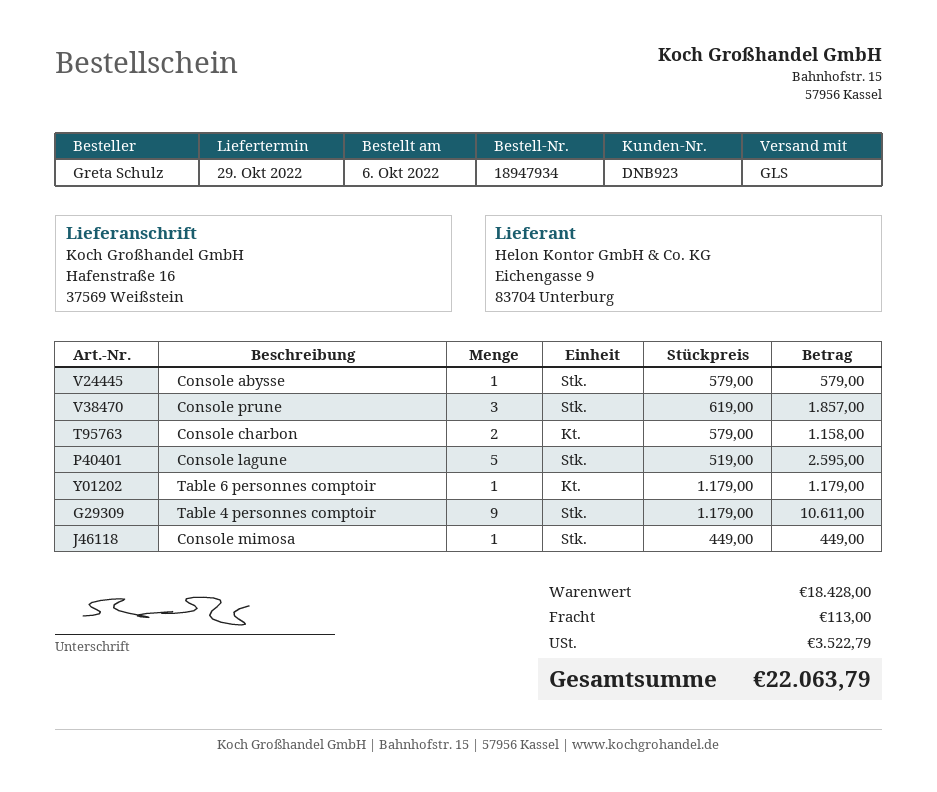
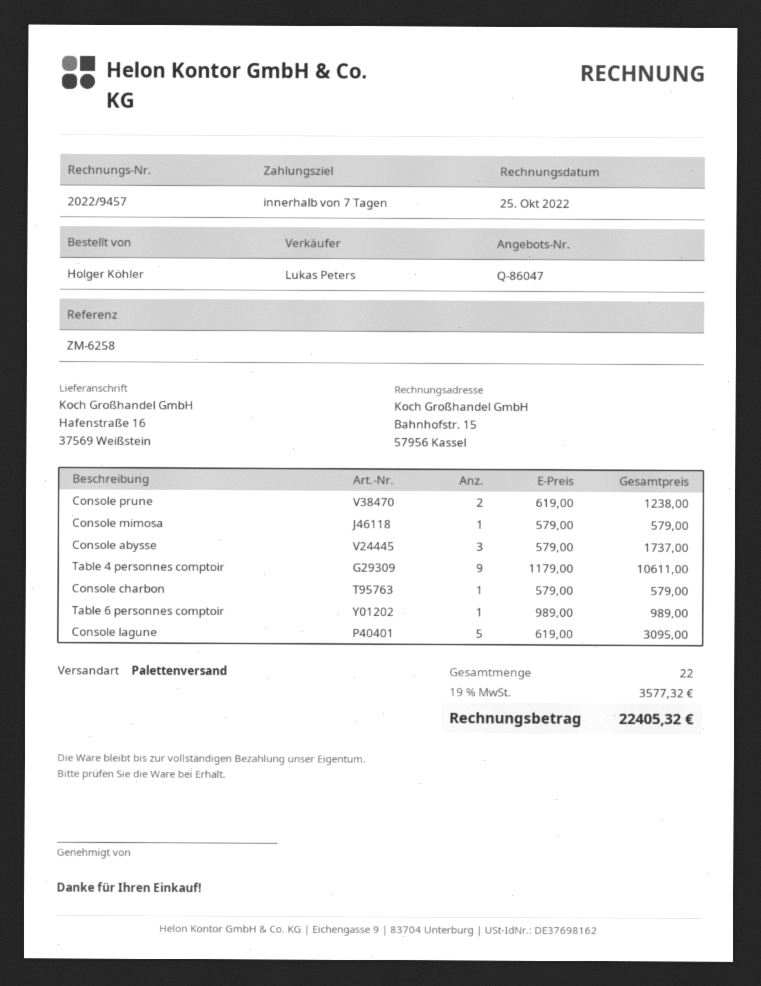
ordered by: Greta Schulz -> Holger Köhler
shipping method: GLS -> pallet freight
Console abysse: 1 x 579.00 = 579.00 -> 3 x 579.00 = 1737.00
Console prune: 3 x 619.00 = 1857.00 -> 2 x 619.00 = 1238.00
Console charbon: 2 x 579.00 = 1158.00 -> 1 x 579.00 = 579.00
Console lagune: 5 x 519.00 = 2595.00 -> 5 x 619.00 = 3095.00
Table 6 personnes comptoir: 1 x 1179.00 = 1179.00 -> 1 x 989.00 = 989.00
Console mimosa: 1 x 449.00 = 449.00 -> 1 x 579.00 = 579.00
shipping: 113.00 -> none
tax: 3522.79 -> 3577.32
total: 22063.79 -> 22405.32

